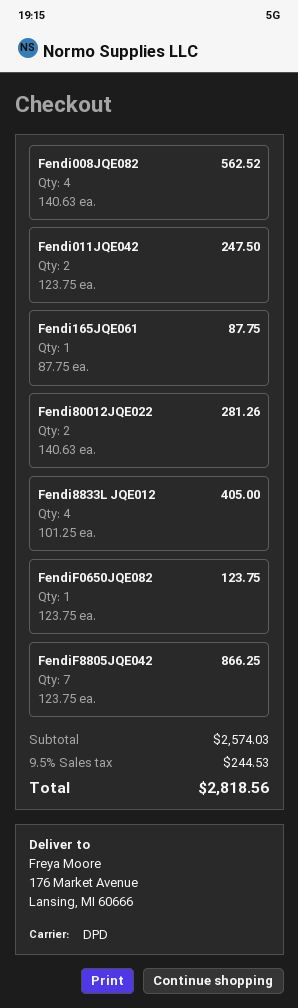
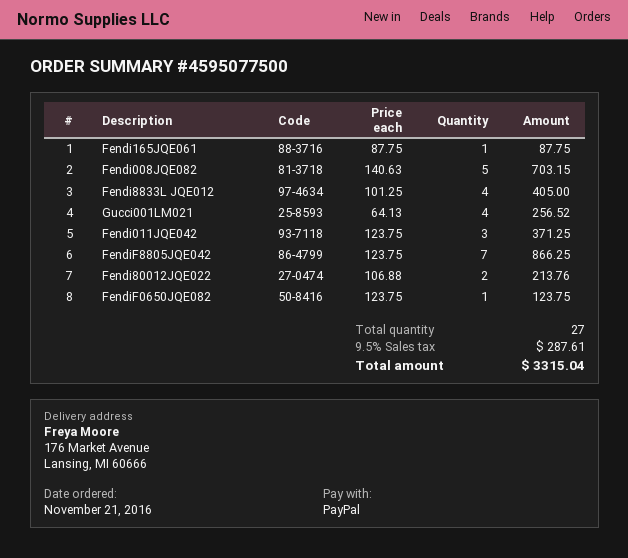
Fendi008JQE082: 4 x 140.63 = 562.52 -> 5 x 140.63 = 703.15
Fendi011JQE042: 2 x 123.75 = 247.50 -> 3 x 123.75 = 371.25
Fendi80012JQE022: 2 x 140.63 = 281.26 -> 2 x 106.88 = 213.76
Gucci001LM021: none -> 4 x 64.13 = 256.52
tax: 9.5% = 244.53 -> 9.5% = 287.61
total: 2818.56 -> 3315.04

